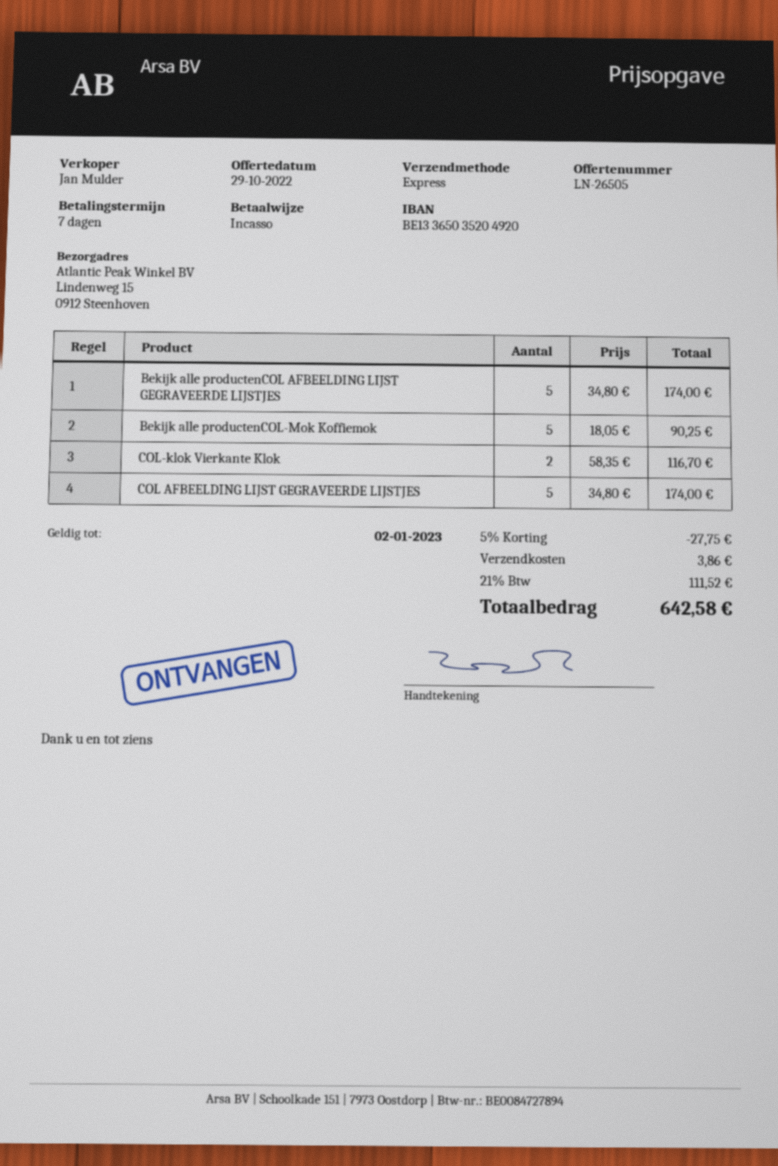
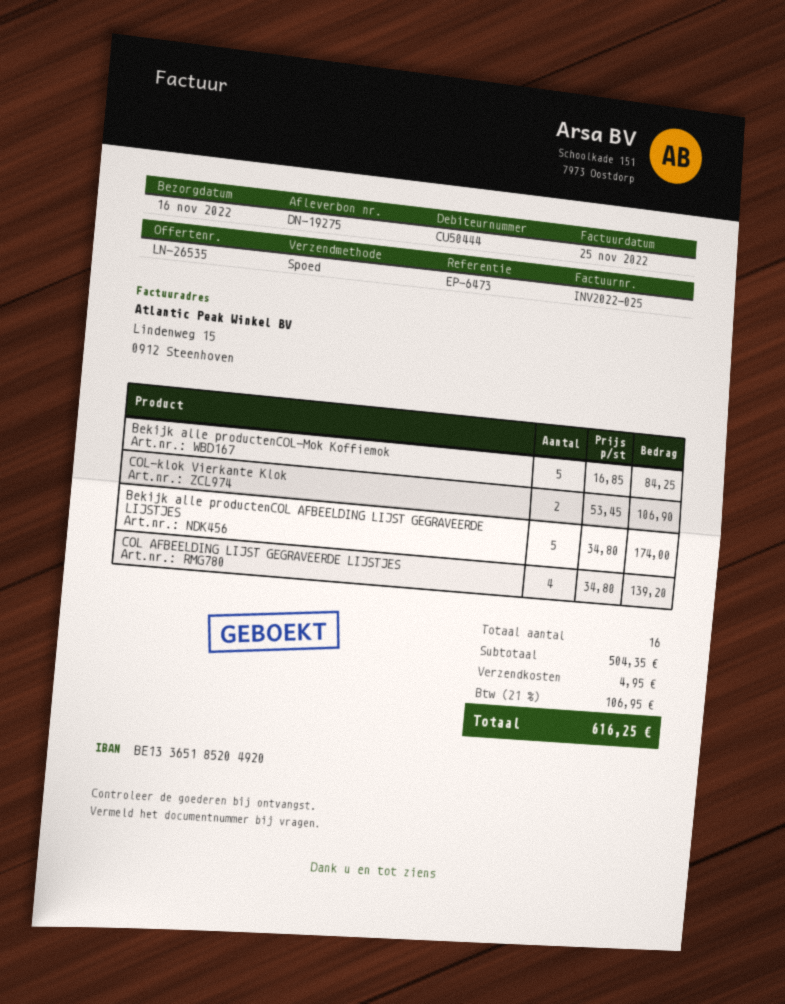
quote number: LN-26505 -> LN-26535
bank account: BE13365035204920 -> BE13365185204920
Bekijk alle productenCOL-Mok Koffiemok: 5 x 18.05 = 90.25 -> 5 x 16.85 = 84.25
COL-klok Vierkante Klok: 2 x 58.35 = 116.70 -> 2 x 53.45 = 106.90
COL AFBEELDING LIJST GEGRAVEERDE LIJSTJES: 5 x 34.80 = 174.00 -> 4 x 34.80 = 139.20
discount: 5% = 27.75 -> none
shipping: 3.86 -> 4.95
tax: 21% = 111.52 -> 21% = 106.95
total: 642.58 -> 616.25

